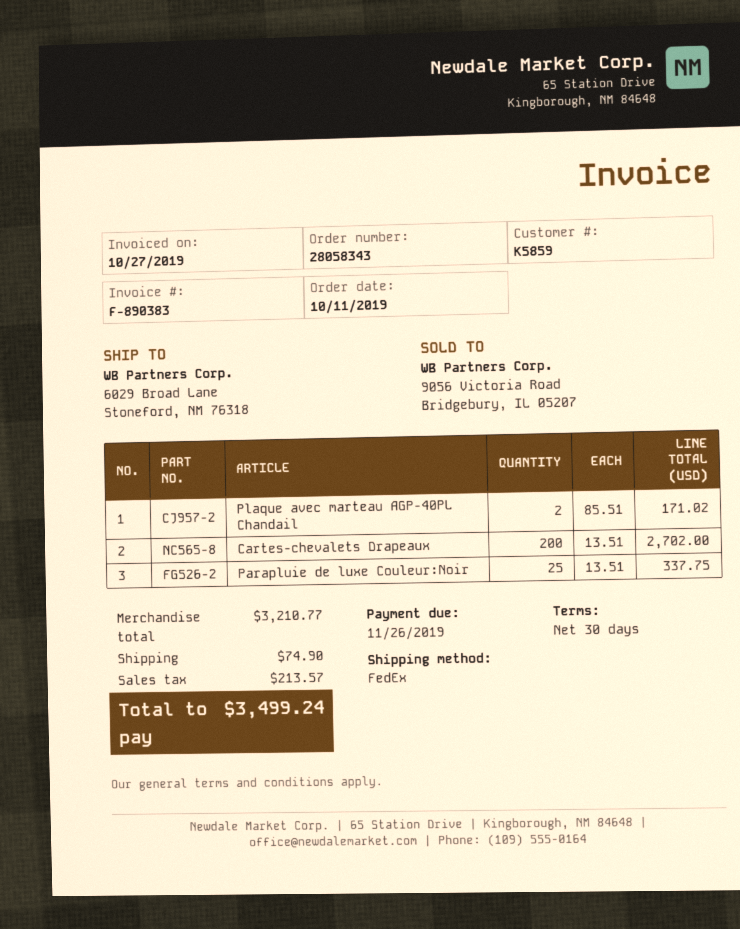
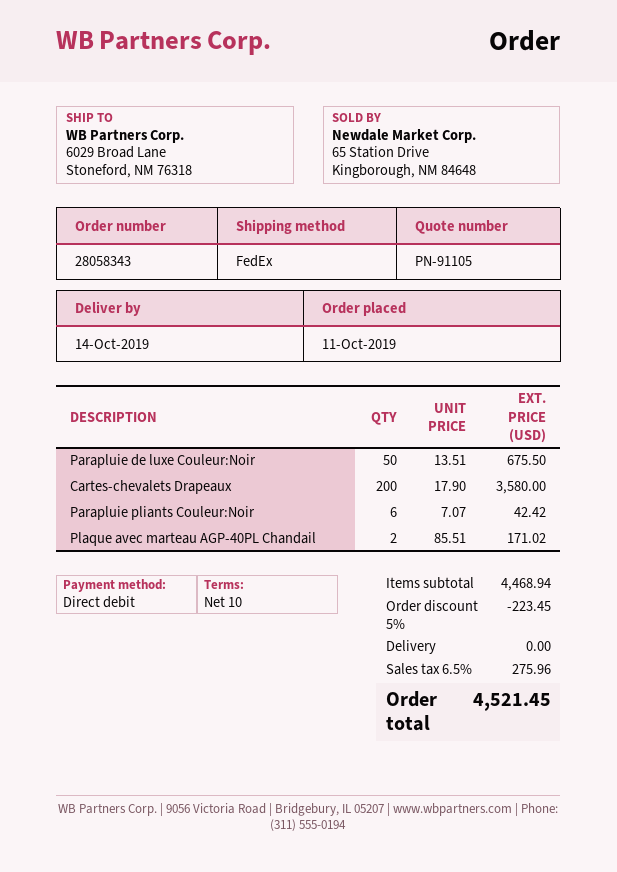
payment terms: 30 days -> 10 days
Cartes-chevalets Drapeaux: 200 x 13.51 = 2702.00 -> 200 x 17.90 = 3580.00
Parapluie de luxe Couleur:Noir: 25 x 13.51 = 337.75 -> 50 x 13.51 = 675.50
Parapluie pliants Couleur:Noir: none -> 6 x 7.07 = 42.42
subtotal: 3210.77 -> 4468.94
discount: none -> 5% = 223.45
shipping: 74.90 -> 0.00
tax: 213.57 -> 275.96
total: 3499.24 -> 4521.45

